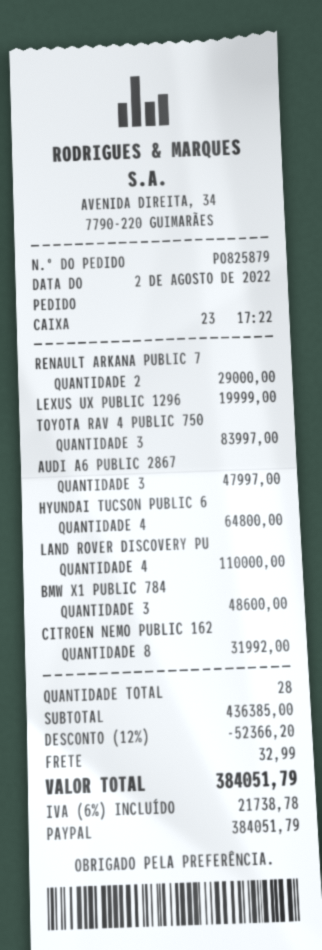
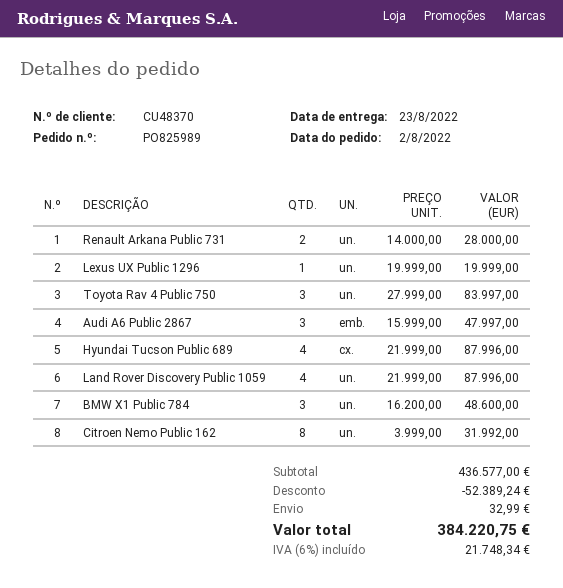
order number: PO825879 -> PO825989
RENAULT ARKANA PUBLIC 7: 2 for 29000.00 -> 2 for 28000.00
HYUNDAI TUCSON PUBLIC 6: 4 for 64800.00 -> 4 for 87996.00
LAND ROVER DISCOVERY PU: 4 for 110000.00 -> 4 for 87996.00
subtotal: 436385.00 -> 436577.00
discount: 52366.20 -> 52389.24
tax: 6% = 21738.78 -> 6% = 21748.34
total: 384051.79 -> 384220.75

